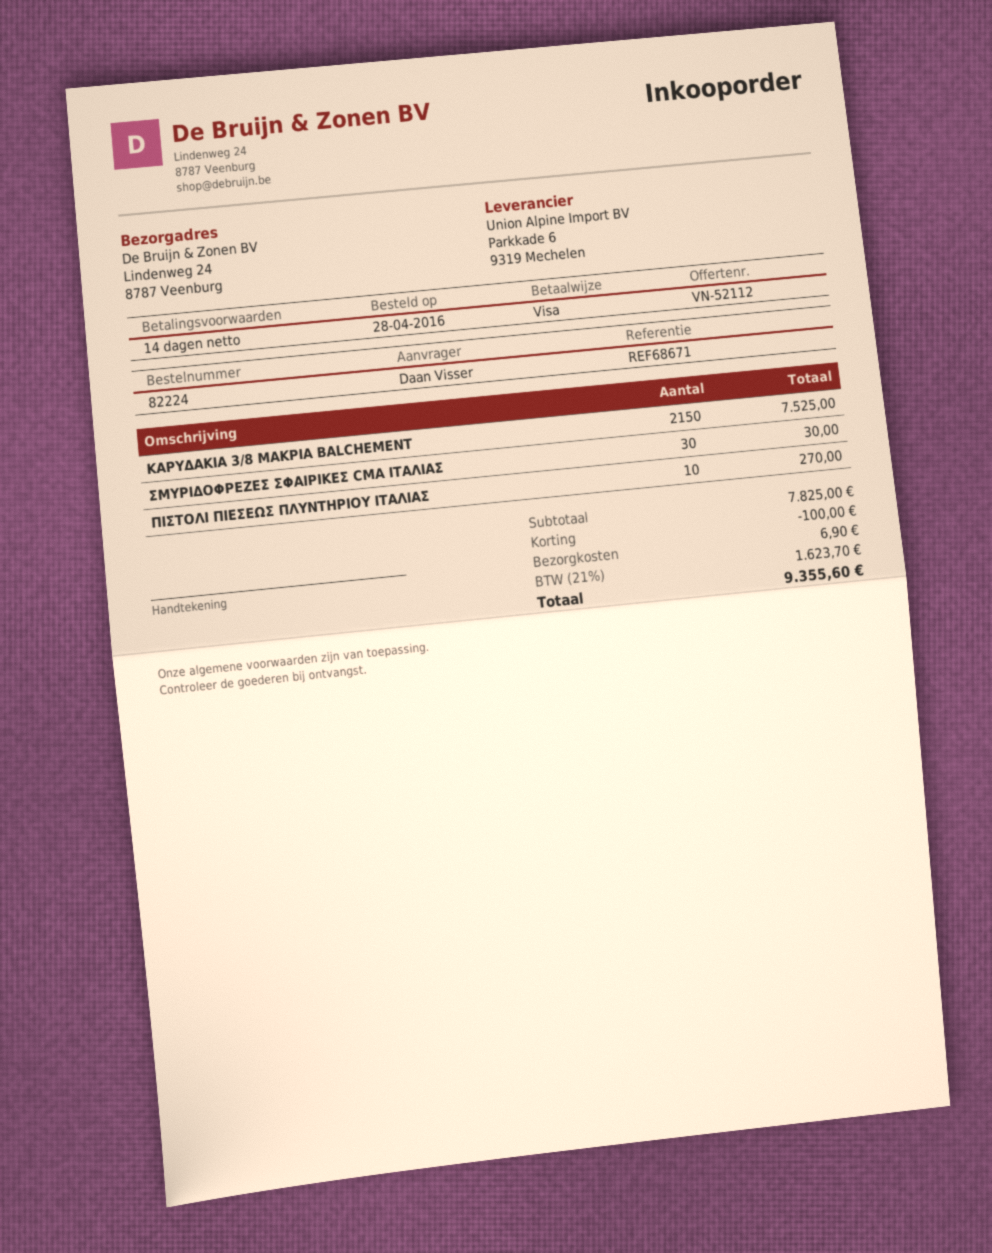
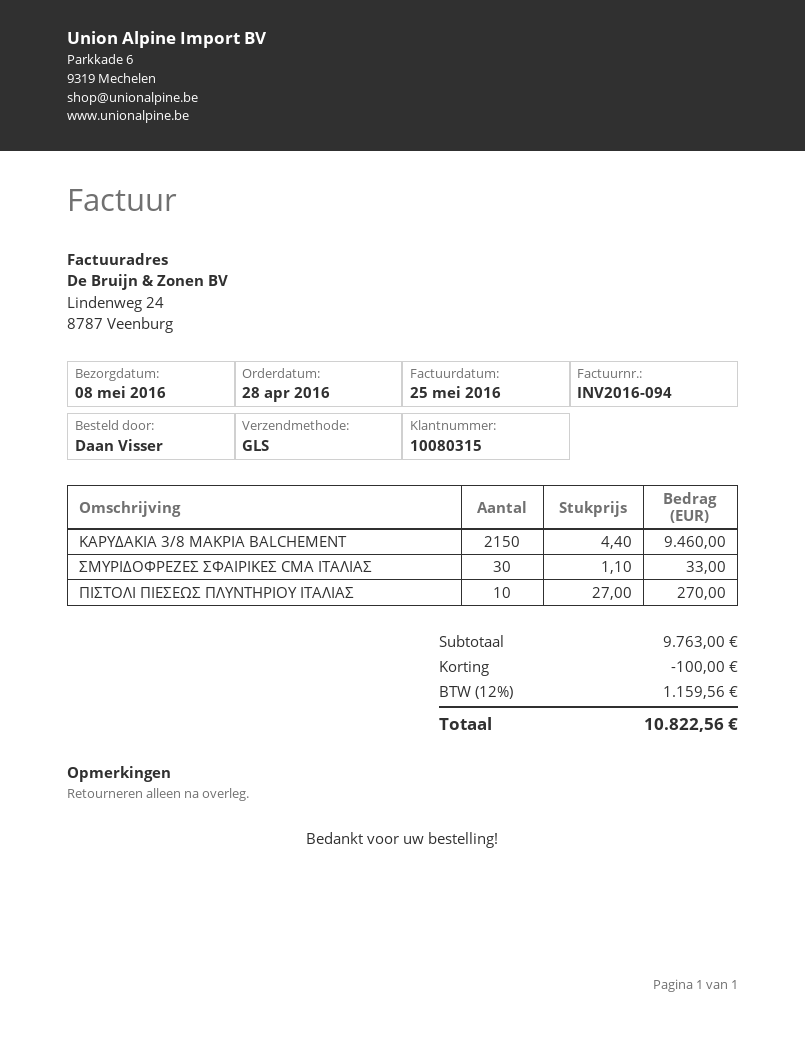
ΚΑΡΥΔΑΚΙΑ 3/8 ΜΑΚΡΙΑ BALCHEMENT: 2150 for 7525.00 -> 2150 for 9460.00
ΣΜΥΡΙΔΟΦΡΕΖΕΣ ΣΦΑΙΡΙΚΕΣ CMA ΙΤΑΛΙΑΣ: 30 for 30.00 -> 30 for 33.00
subtotal: 7825.00 -> 9763.00
shipping: 6.90 -> none
tax: 21% = 1623.70 -> 12% = 1159.56
total: 9355.60 -> 10822.56

